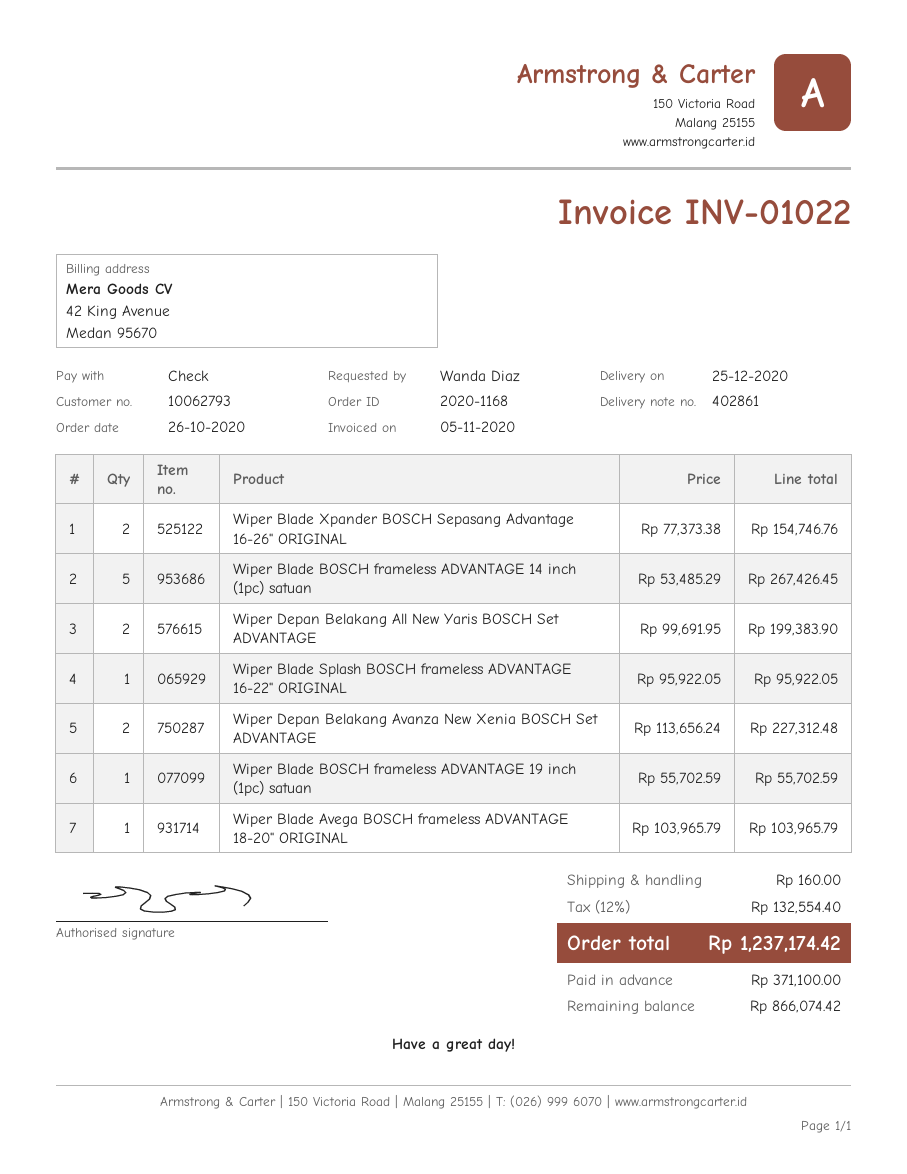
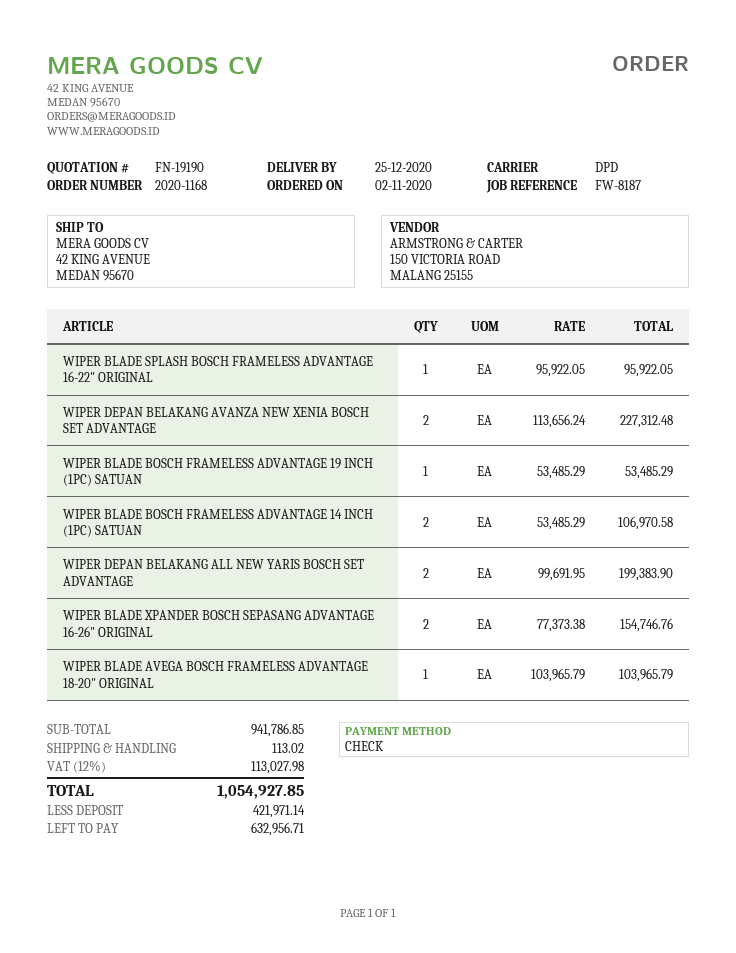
order date: 2020-10-26 -> 2020-11-02
Wiper Blade BOSCH frameless ADVANTAGE 14 inch (1pc) satuan: 5 x 53485.29 = 267426.45 -> 2 x 53485.29 = 106970.58
Wiper Blade BOSCH frameless ADVANTAGE 19 inch (1pc) satuan: 1 x 55702.59 = 55702.59 -> 1 x 53485.29 = 53485.29
shipping: 160.00 -> 113.02
tax: 12% = 132554.40 -> 12% = 113027.98
total: 1237174.42 -> 1054927.85
deposit: 371100.00 -> 421971.14
balance: 866074.42 -> 632956.71

